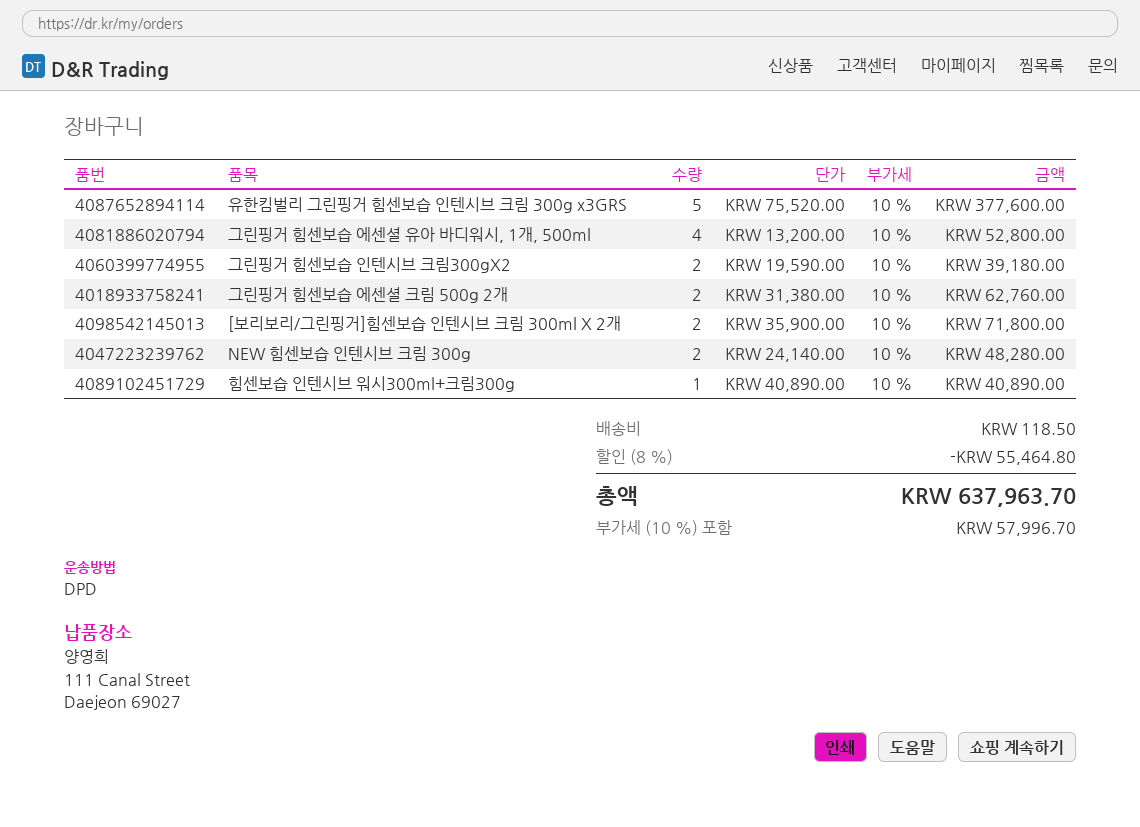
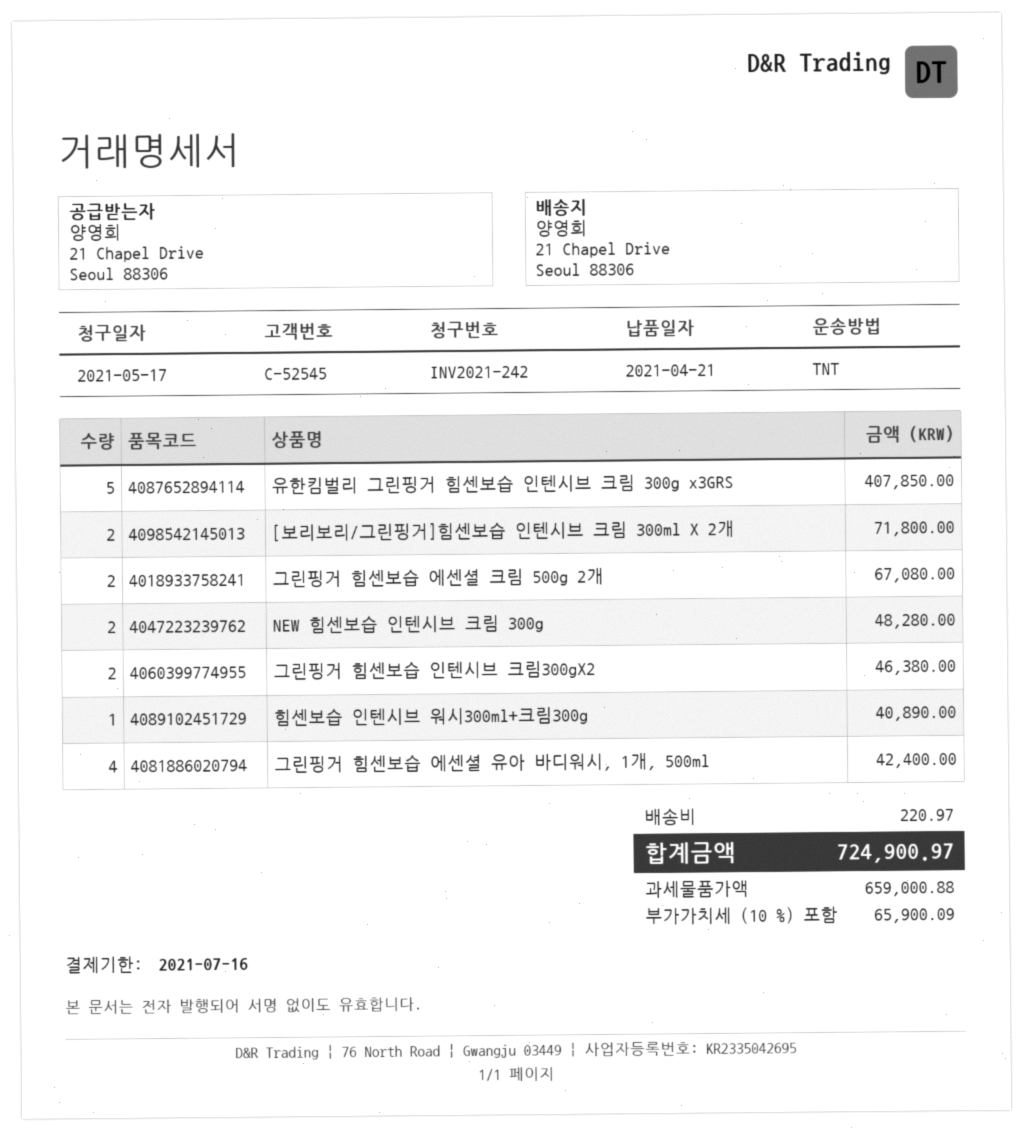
shipping method: DPD -> TNT
ship to: 111 Canal Street, Daejeon 69027 -> 21 Chapel Drive, Seoul 88306
유한킴벌리 그린핑거 힘센보습 인텐시브 크림 300g x3GRS: 5 for 377600.00 -> 5 for 407850.00
그린핑거 힘센보습 에센셜 유아 바디워시, 1개, 500ml: 4 for 52800.00 -> 4 for 42400.00
그린핑거 힘센보습 인텐시브 크림300gX2: 2 for 39180.00 -> 2 for 46380.00
그린핑거 힘센보습 에센셜 크림 500g 2개: 2 for 62760.00 -> 2 for 67080.00
discount: 8% = 55464.80 -> none
shipping: 118.50 -> 220.97
tax: 10% = 57996.70 -> 10% = 65900.09
total: 637963.70 -> 724900.97

